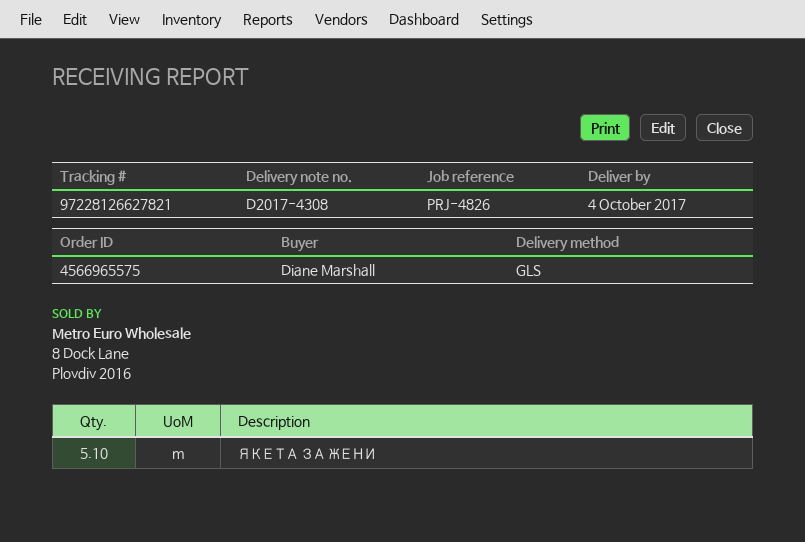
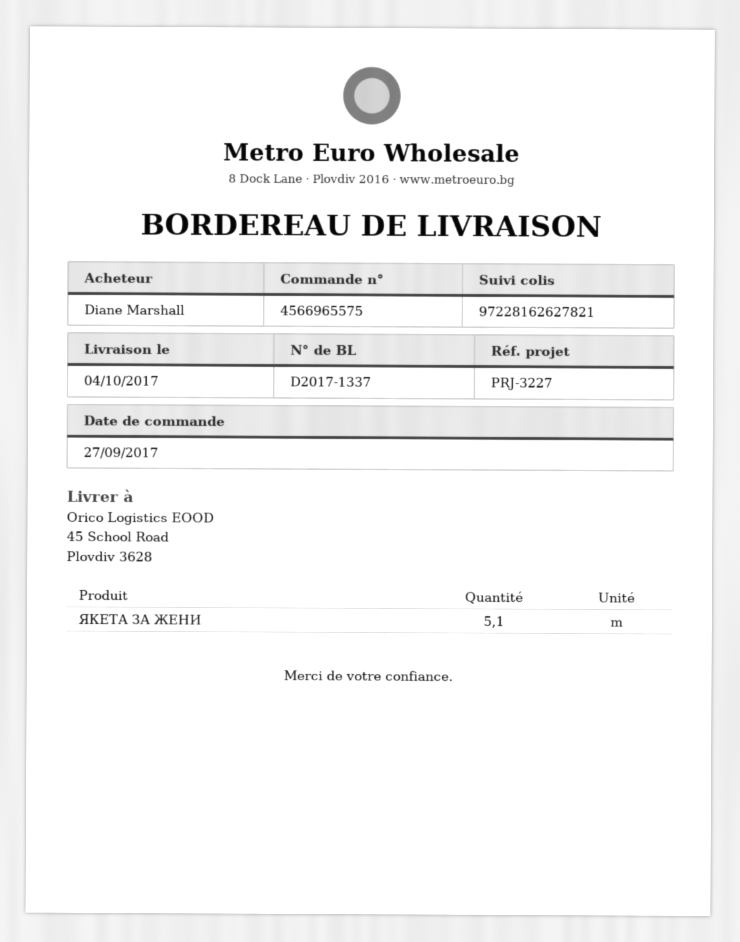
delivery note number: D2017-4308 -> D2017-1337
reference: PRJ-4826 -> PRJ-3227
tracking number: 97228126627821 -> 97228162627821

